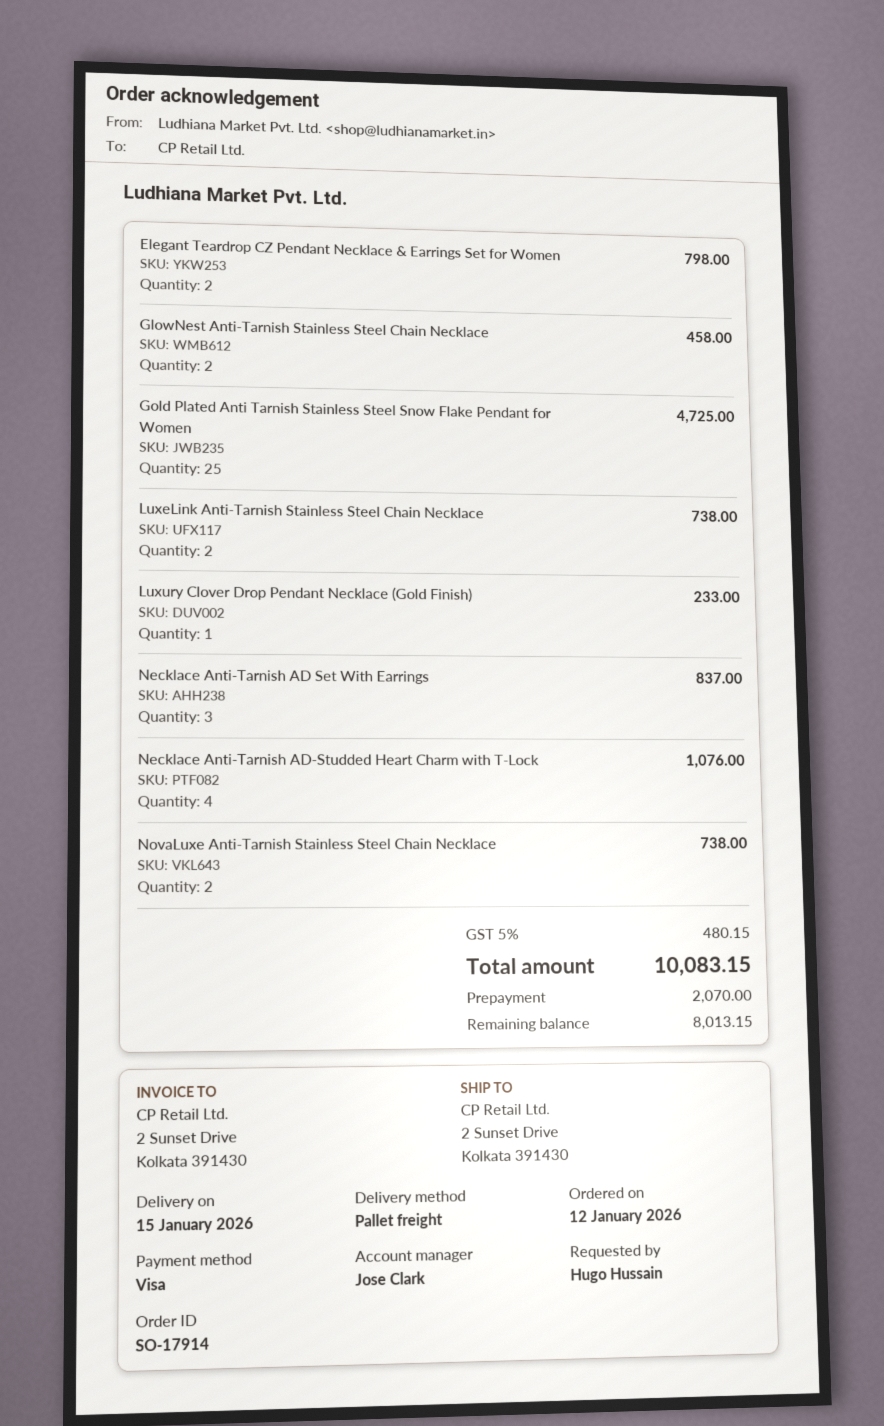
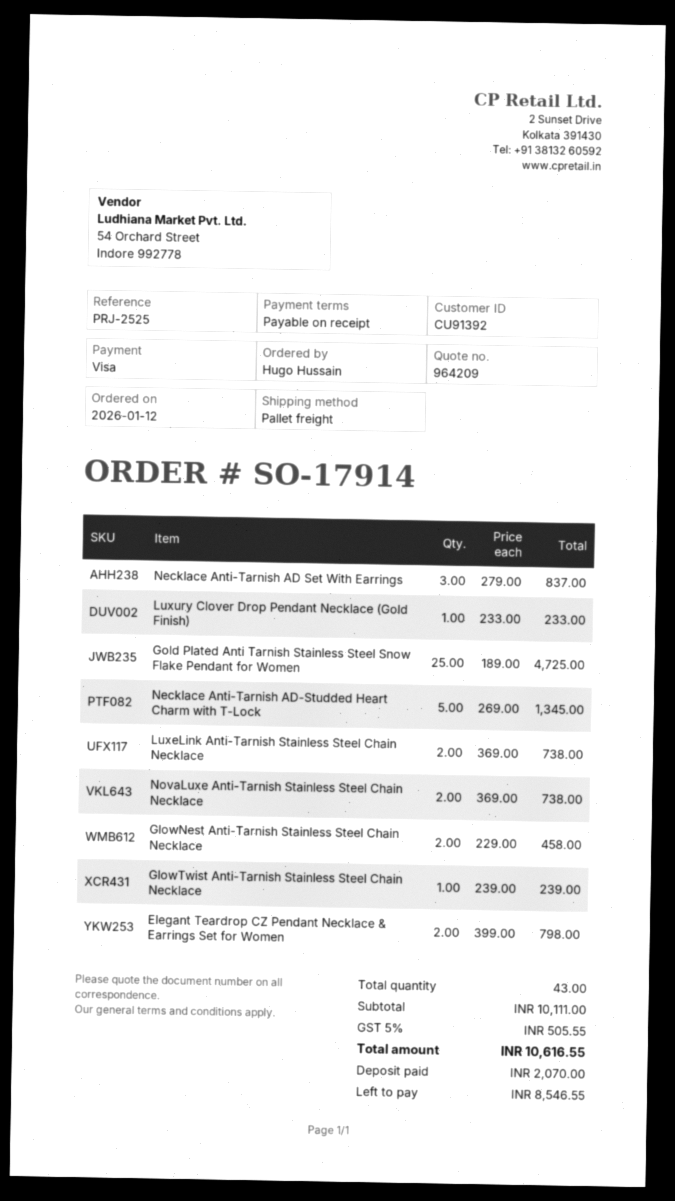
Necklace Anti-Tarnish AD-Studded Heart Charm with T-Lock: 4 for 1076.00 -> 5 for 1345.00
GlowTwist Anti-Tarnish Stainless Steel Chain Necklace: none -> 1 for 239.00
tax: 5% = 480.15 -> 5% = 505.55
total: 10083.15 -> 10616.55
balance: 8013.15 -> 8546.55

